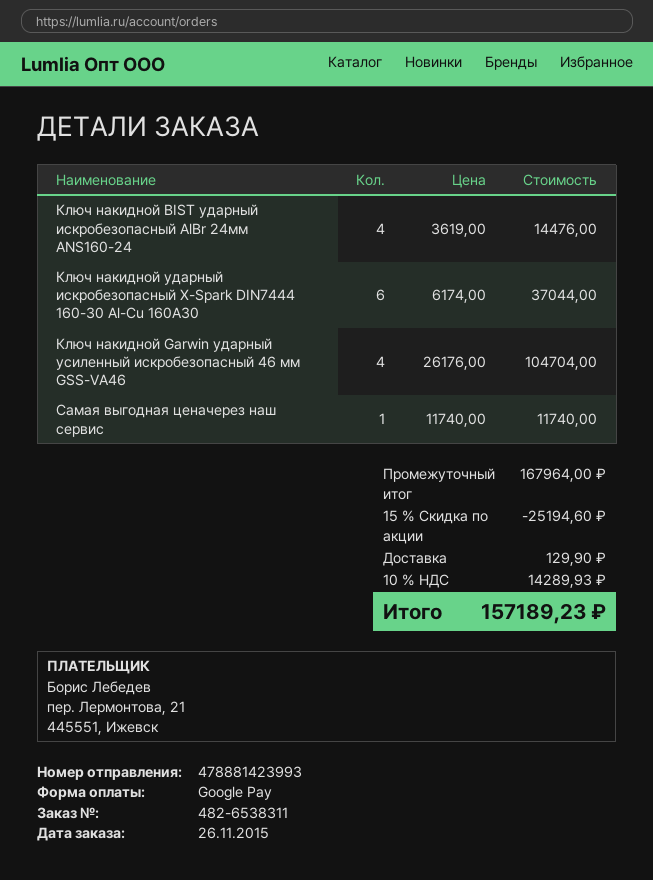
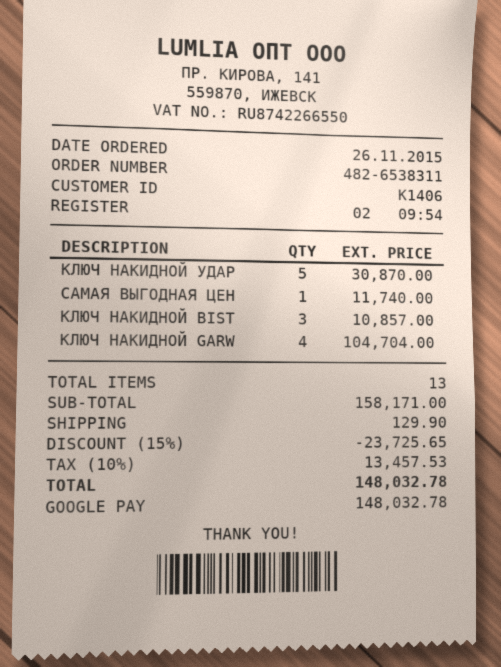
Ключ накидной BIST ударный искробезопасный AlBr 24мм ANS160-24: 4 for 14476.00 -> 3 for 10857.00
Ключ накидной ударный искробезопасный X-Spark DIN7444 160-30 Al-Cu 160A30: 6 for 37044.00 -> 5 for 30870.00
subtotal: 167964.00 -> 158171.00
discount: 15% = 25194.60 -> 15% = 23725.65
tax: 10% = 14289.93 -> 10% = 13457.53
total: 157189.23 -> 148032.78

